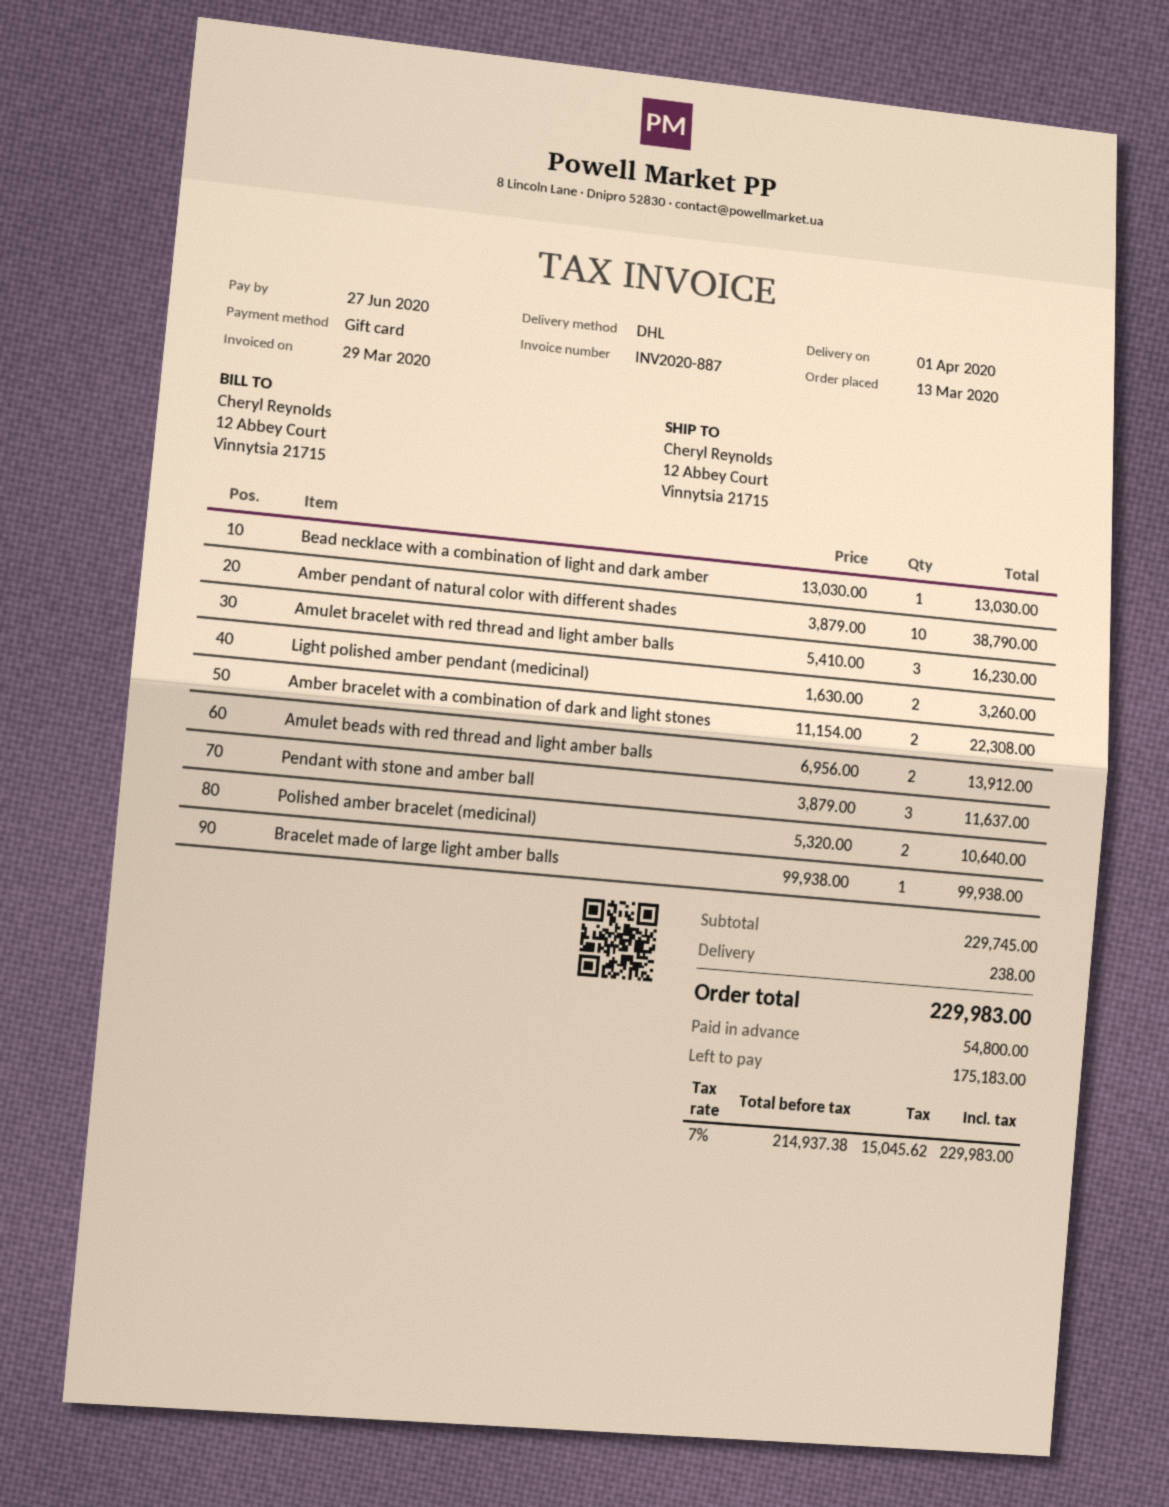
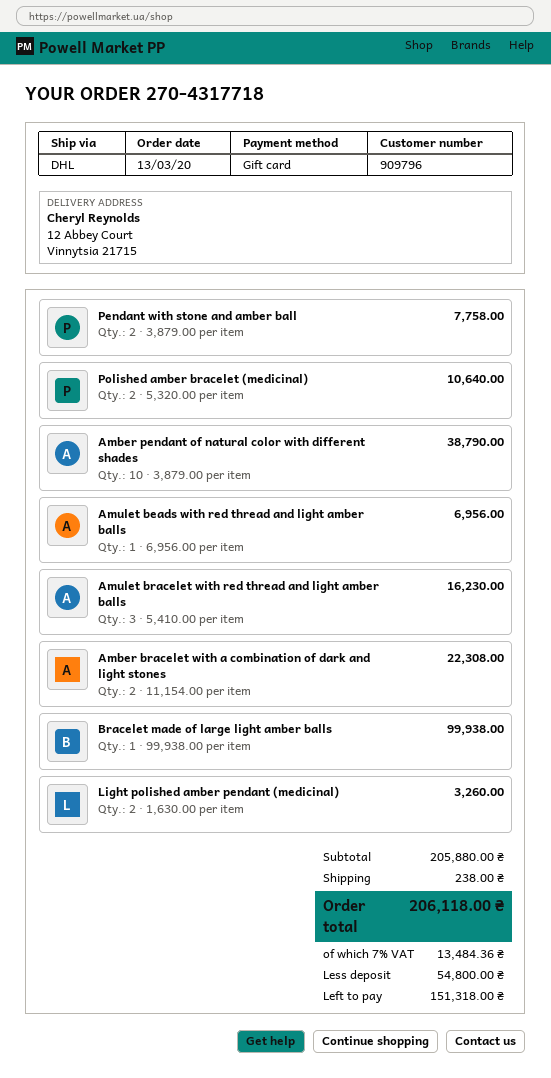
Bead necklace with a combination of light and dark amber: 1 x 13030.00 = 13030.00 -> none
Amulet beads with red thread and light amber balls: 2 x 6956.00 = 13912.00 -> 1 x 6956.00 = 6956.00
Pendant with stone and amber ball: 3 x 3879.00 = 11637.00 -> 2 x 3879.00 = 7758.00
subtotal: 229745.00 -> 205880.00
tax: 7% = 15045.62 -> 7% = 13484.36
total: 229983.00 -> 206118.00
balance: 175183.00 -> 151318.00

